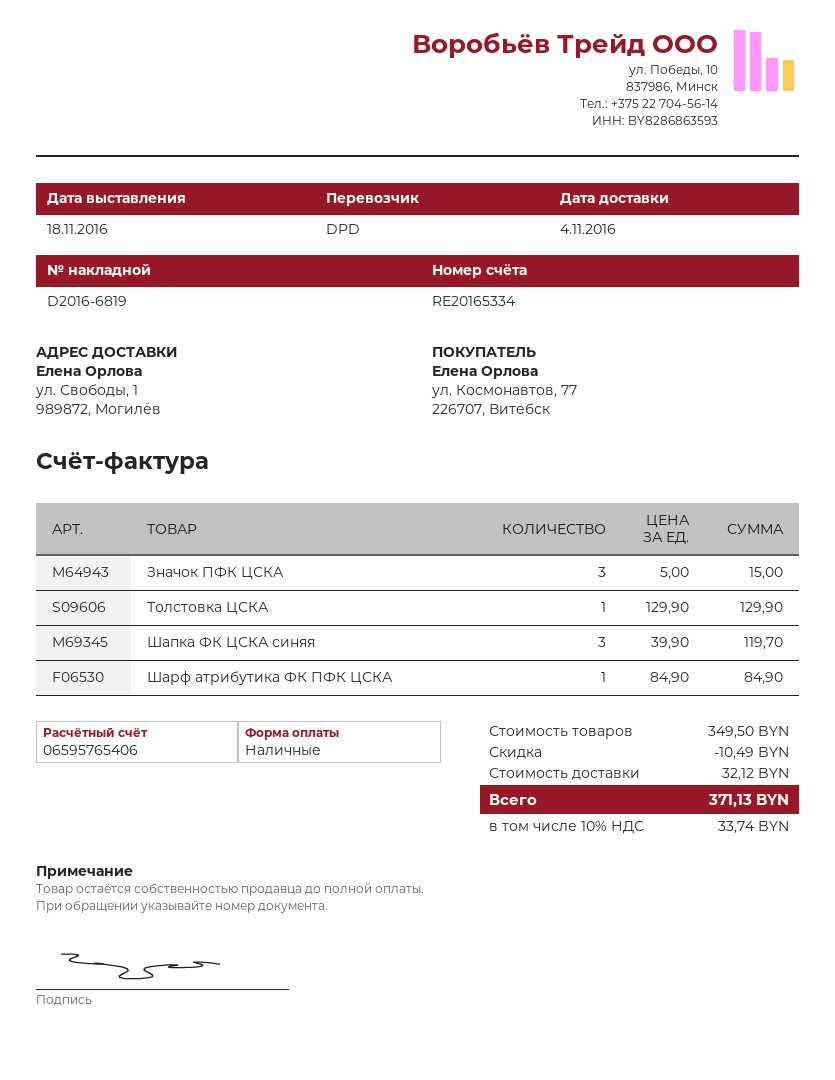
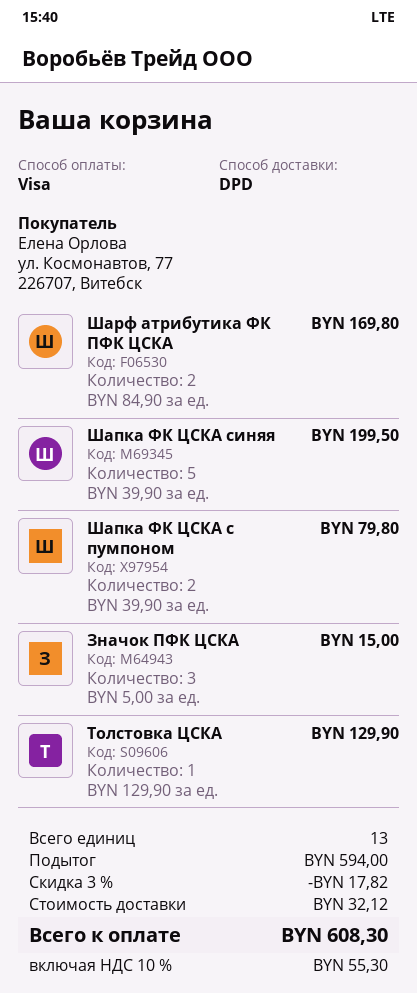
payment method: cash -> Visa
Шапка ФК ЦСКА синяя: 3 x 39.90 = 119.70 -> 5 x 39.90 = 199.50
Шарф атрибутика ФК ПФК ЦСКА: 1 x 84.90 = 84.90 -> 2 x 84.90 = 169.80
Шапка ФК ЦСКА с пумпоном: none -> 2 x 39.90 = 79.80
subtotal: 349.50 -> 594.00
discount: 10.49 -> 17.82
tax: 10% = 33.74 -> 10% = 55.30
total: 371.13 -> 608.30

